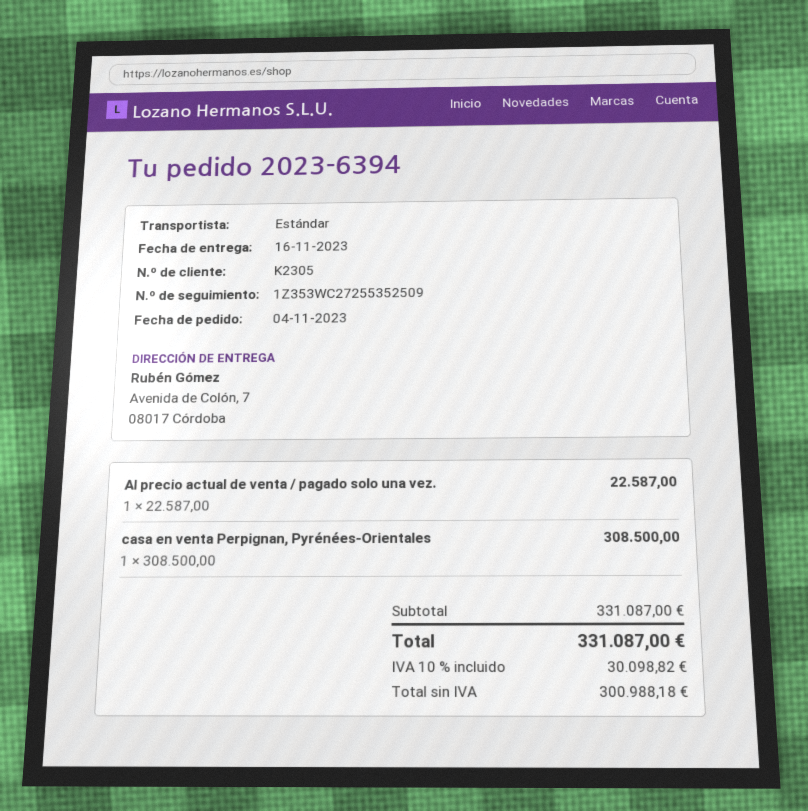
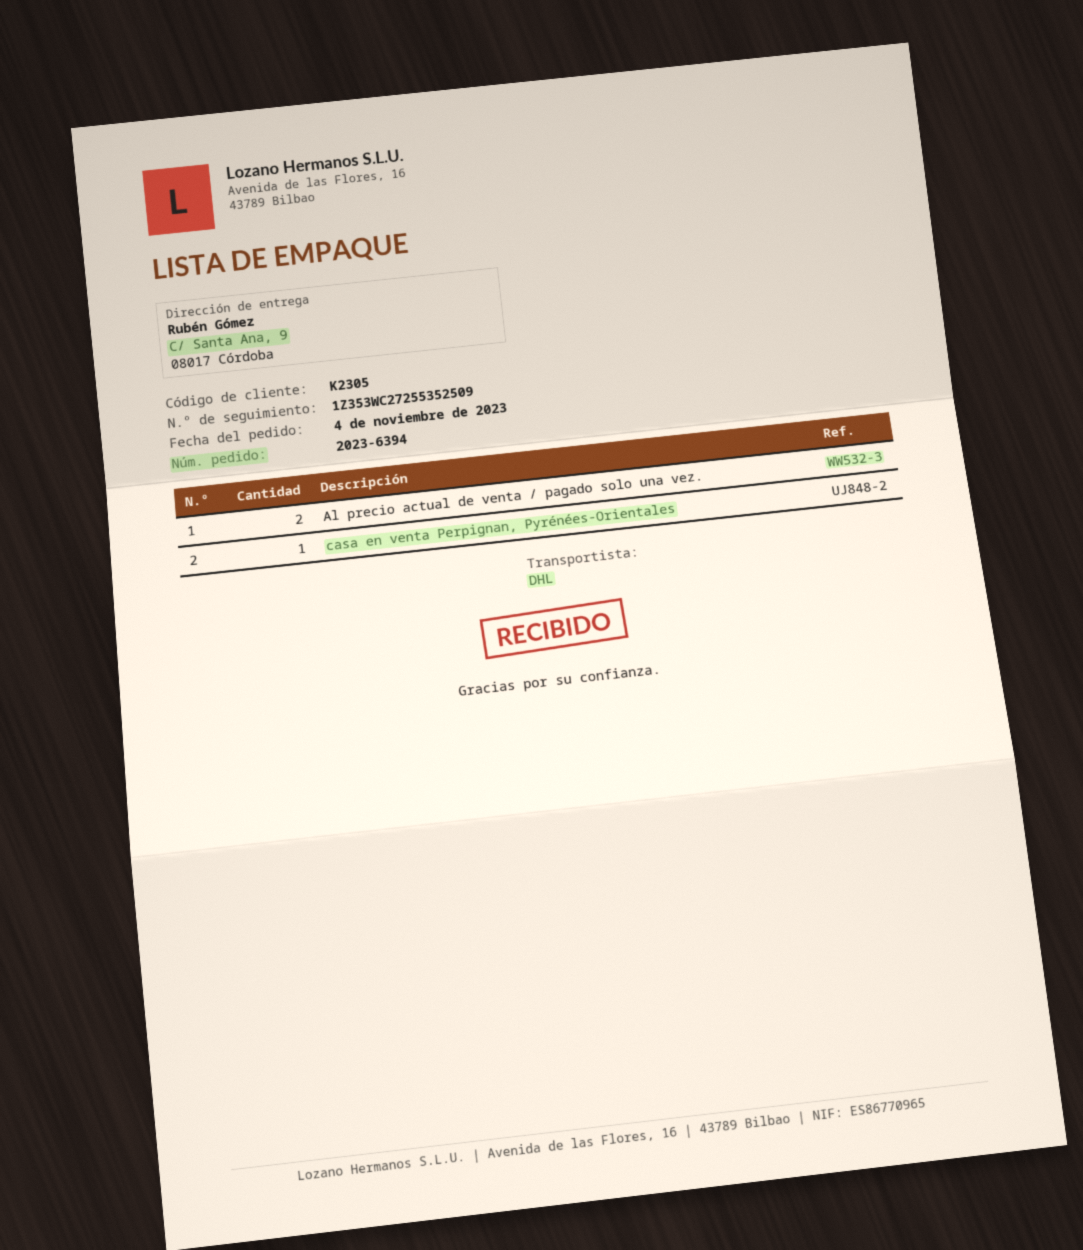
shipping method: standard -> DHL
ship to: Avenida de Colón, 7, 08017 Córdoba -> C/ Santa Ana, 9, 08017 Córdoba
Al precio actual de venta / pagado solo una vez.: 1 -> 2

